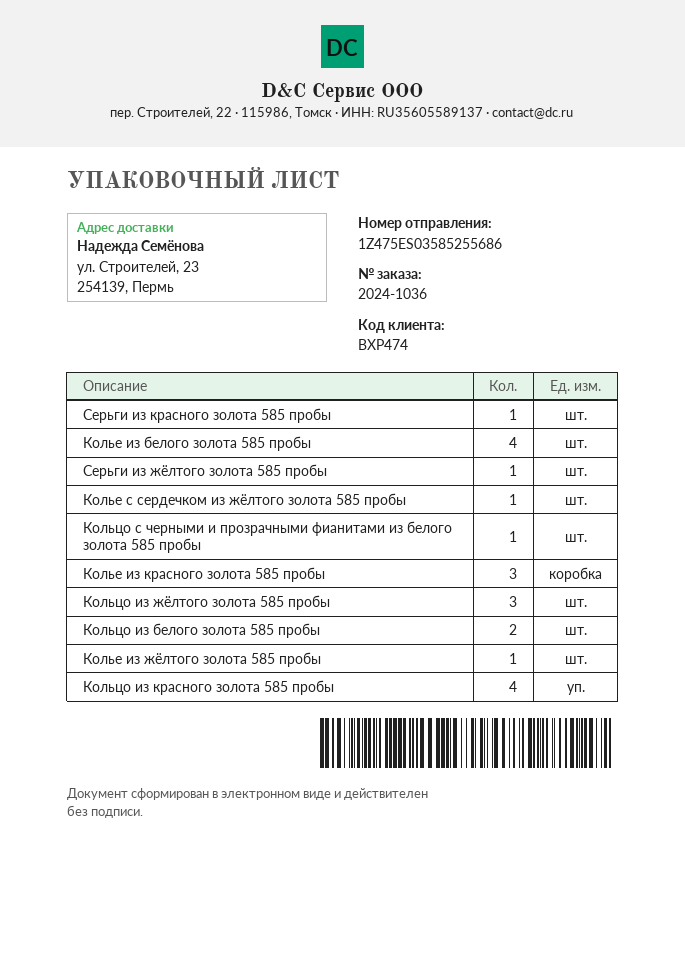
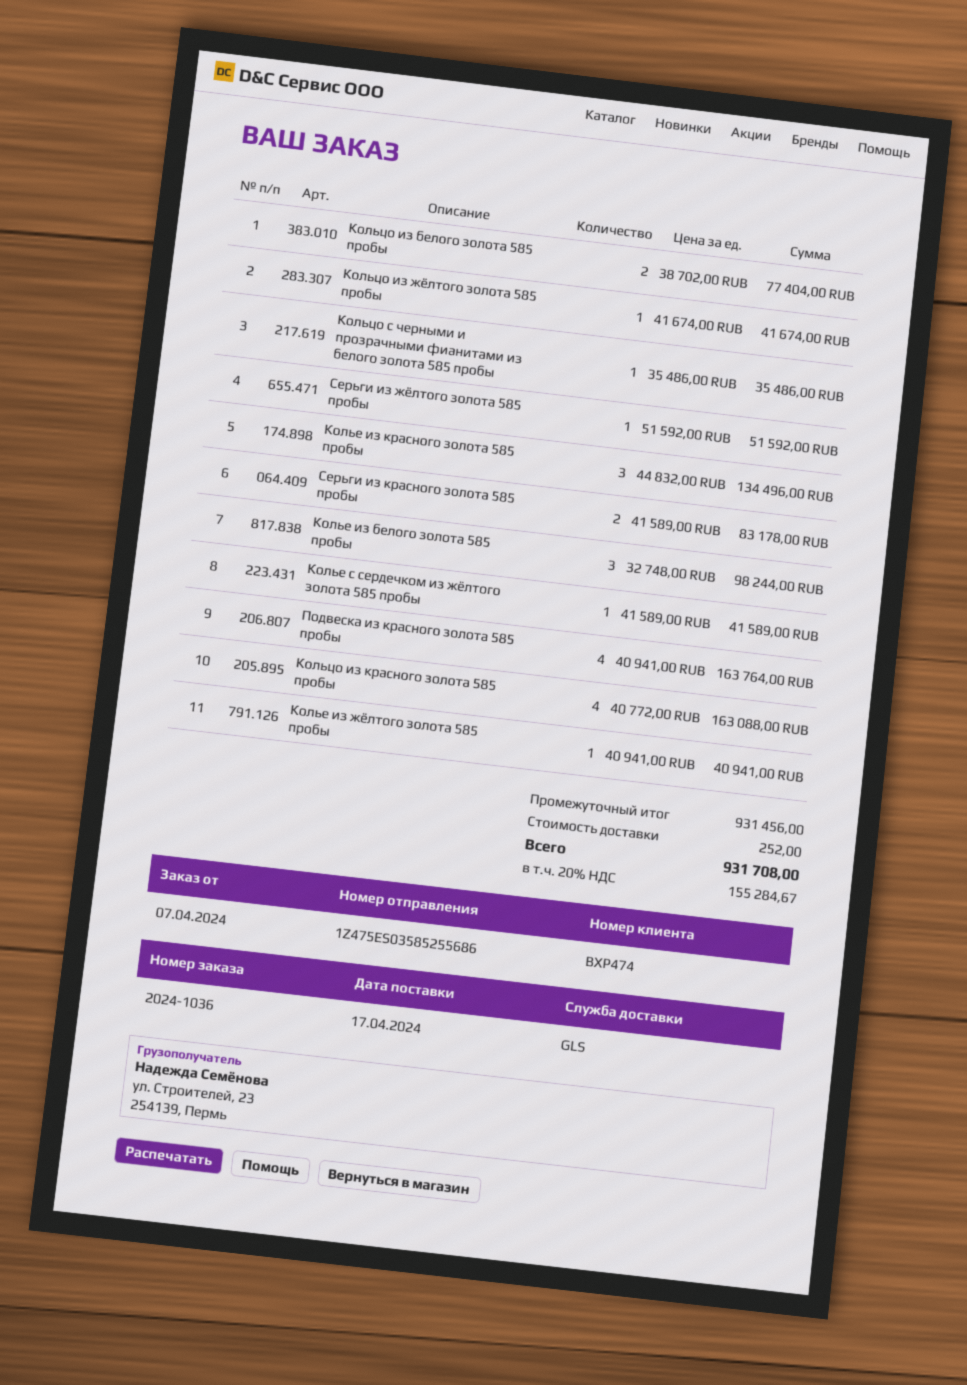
Серьги из красного золота 585 пробы: 1 -> 2
Колье из белого золота 585 пробы: 4 -> 3
Кольцо из жёлтого золота 585 пробы: 3 -> 1
Подвеска из красного золота 585 пробы: none -> 4

